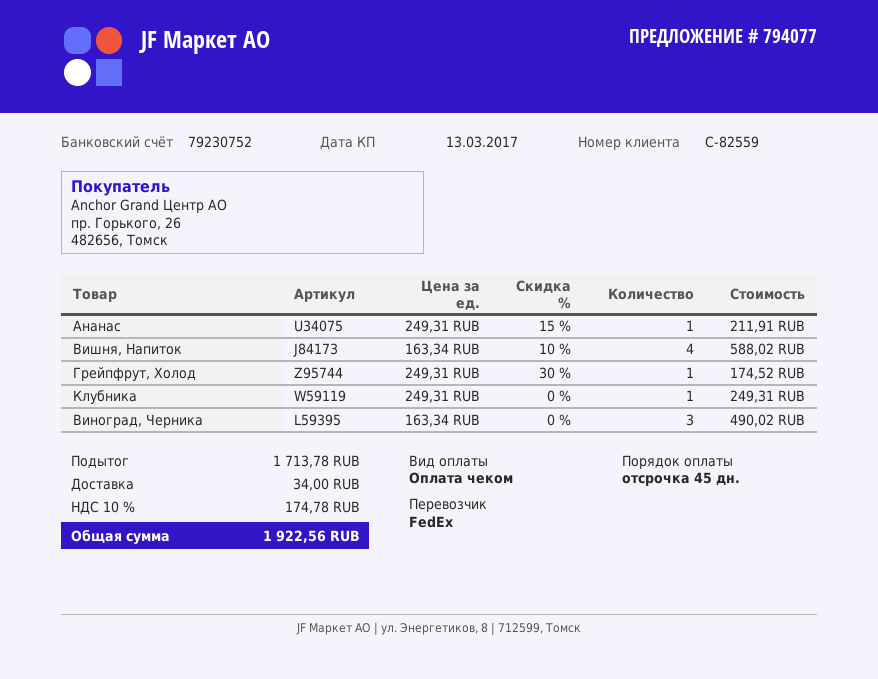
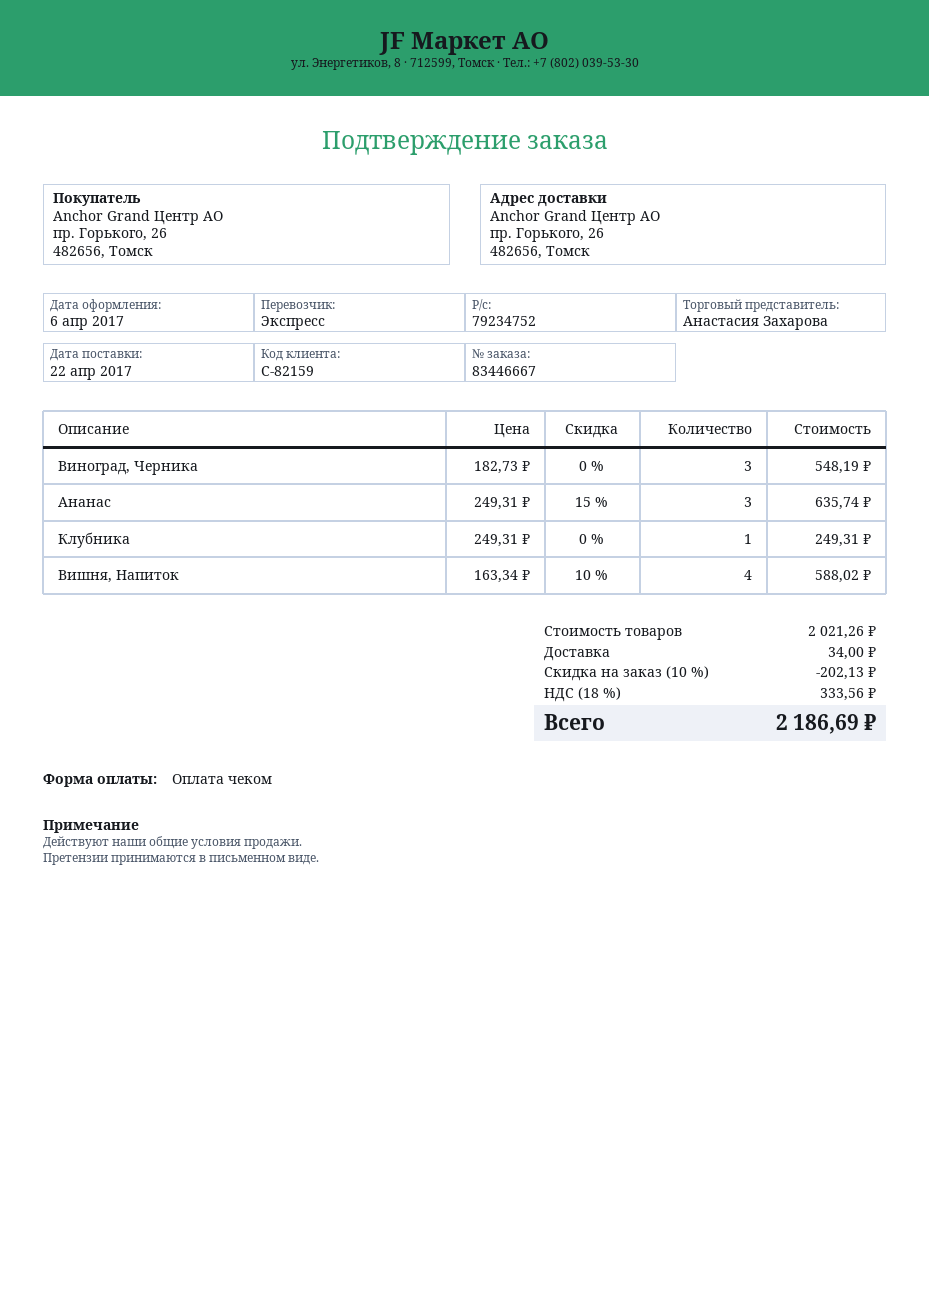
customer number: C-82559 -> C-82159
bank account: 79230752 -> 79234752
shipping method: FedEx -> express
Ананас: 1 x 249.31 - 15% = 211.91 -> 3 x 249.31 - 15% = 635.74
Грейпфрут, Холод: 1 x 249.31 - 30% = 174.52 -> none
Виноград, Черника: 3 x 163.34 = 490.02 -> 3 x 182.73 = 548.19
subtotal: 1713.78 -> 2021.26
discount: none -> 10% = 202.13
tax: 10% = 174.78 -> 18% = 333.56
total: 1922.56 -> 2186.69

